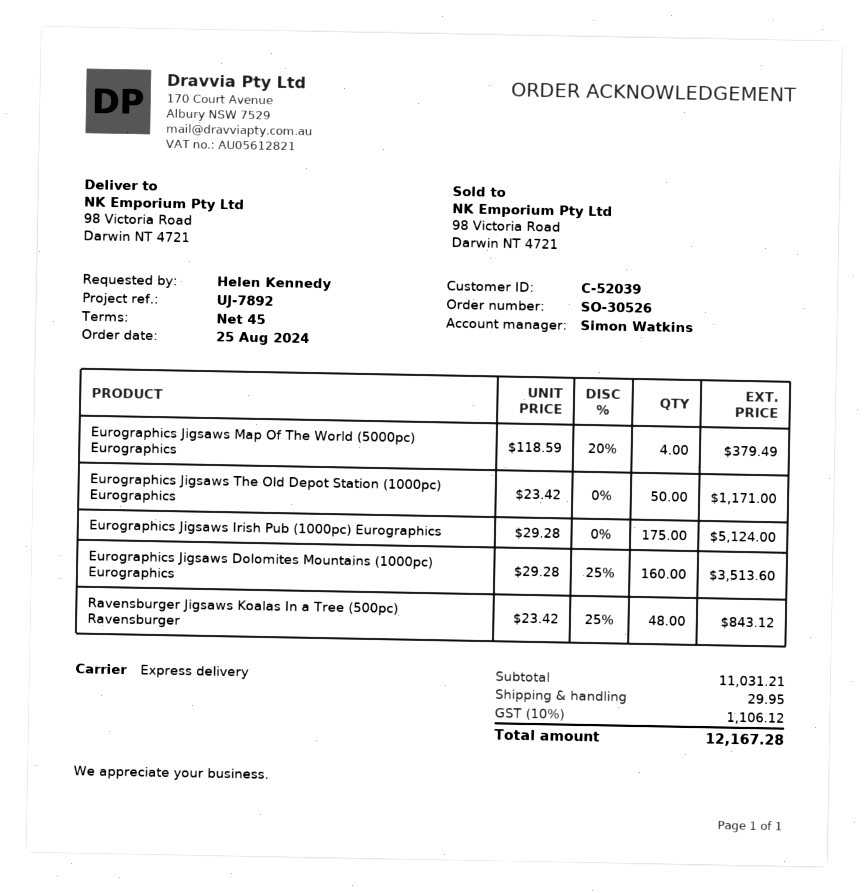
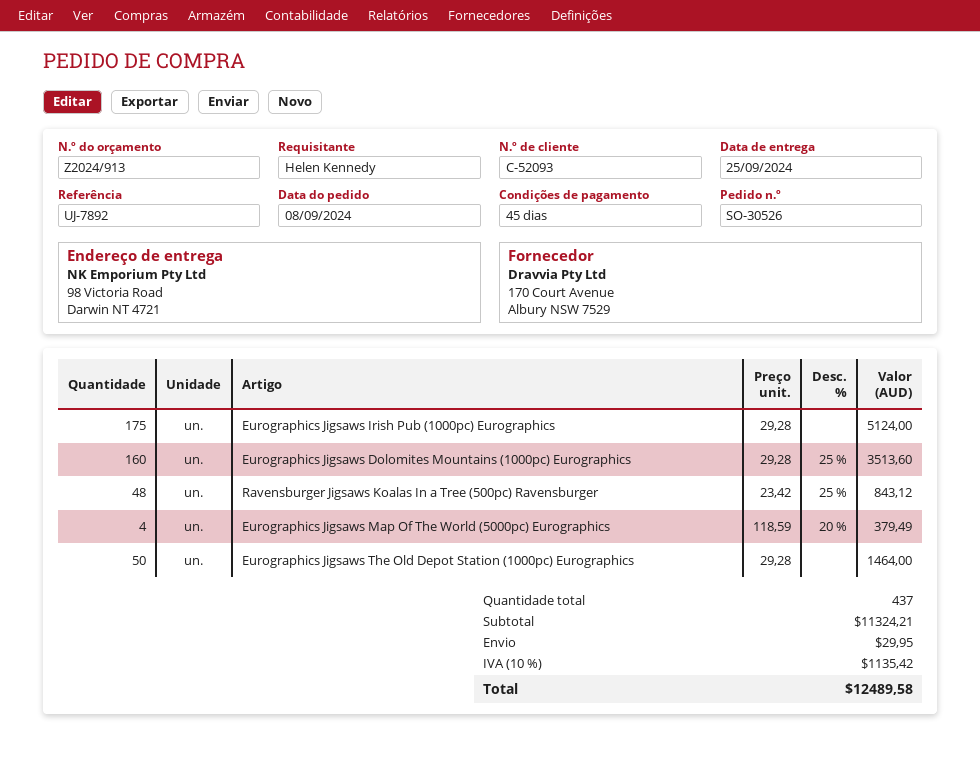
order date: 2024-08-25 -> 2024-09-08
customer number: C-52039 -> C-52093
Eurographics Jigsaws The Old Depot Station (1000pc) Eurographics: 50 x 23.42 = 1171.00 -> 50 x 29.28 = 1464.00
subtotal: 11031.21 -> 11324.21
tax: 10% = 1106.12 -> 10% = 1135.42
total: 12167.28 -> 12489.58

